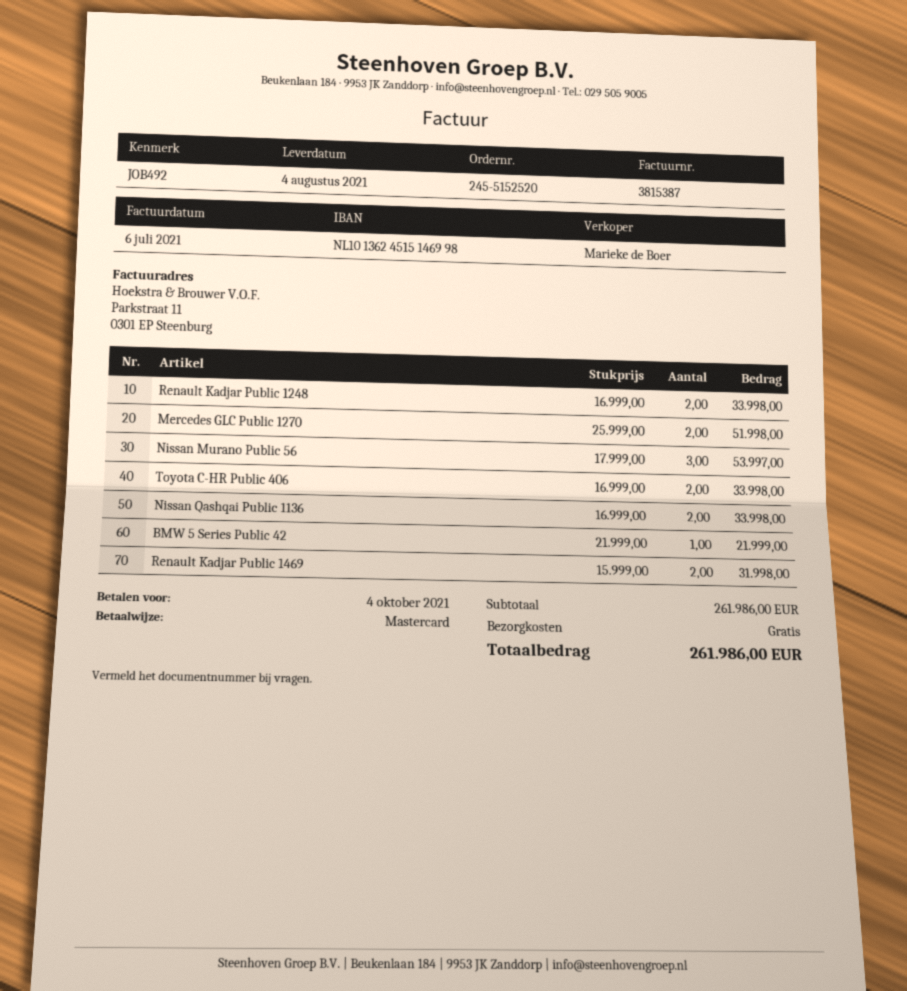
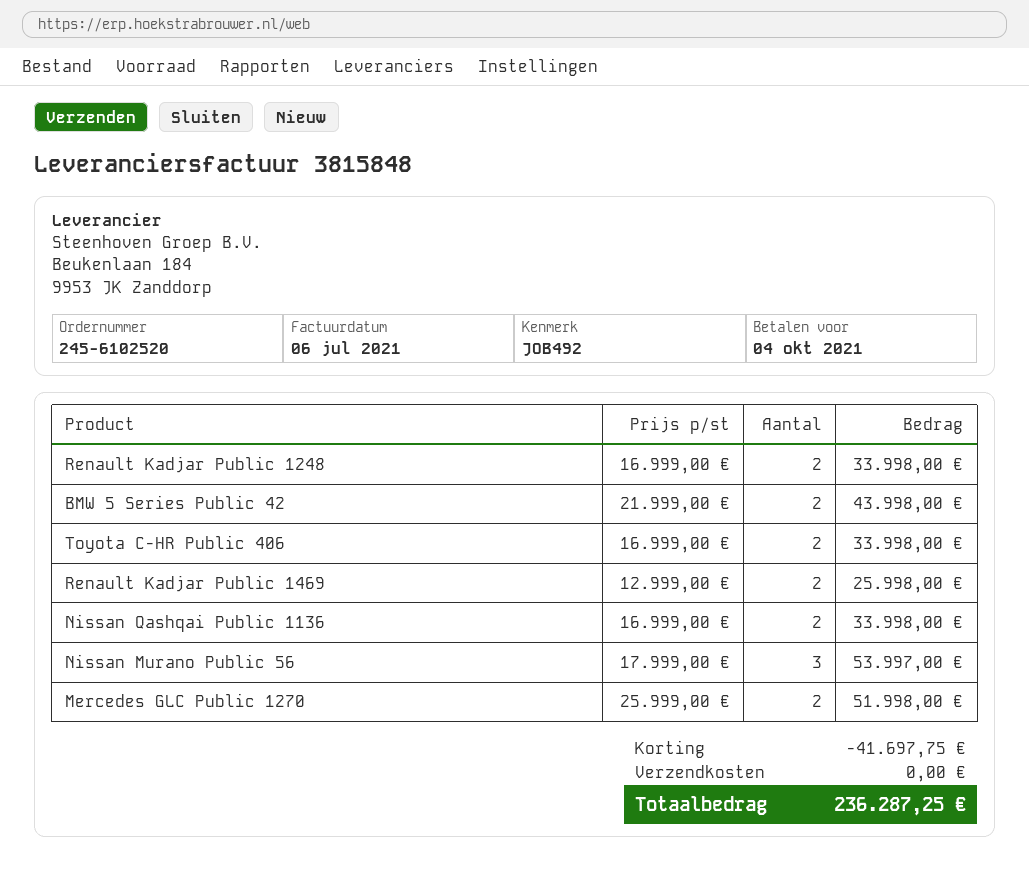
order number: 245-5152520 -> 245-6102520
invoice number: 3815387 -> 3815848
BMW 5 Series Public 42: 1 x 21999.00 = 21999.00 -> 2 x 21999.00 = 43998.00
Renault Kadjar Public 1469: 2 x 15999.00 = 31998.00 -> 2 x 12999.00 = 25998.00
discount: none -> 41697.75
total: 261986.00 -> 236287.25

